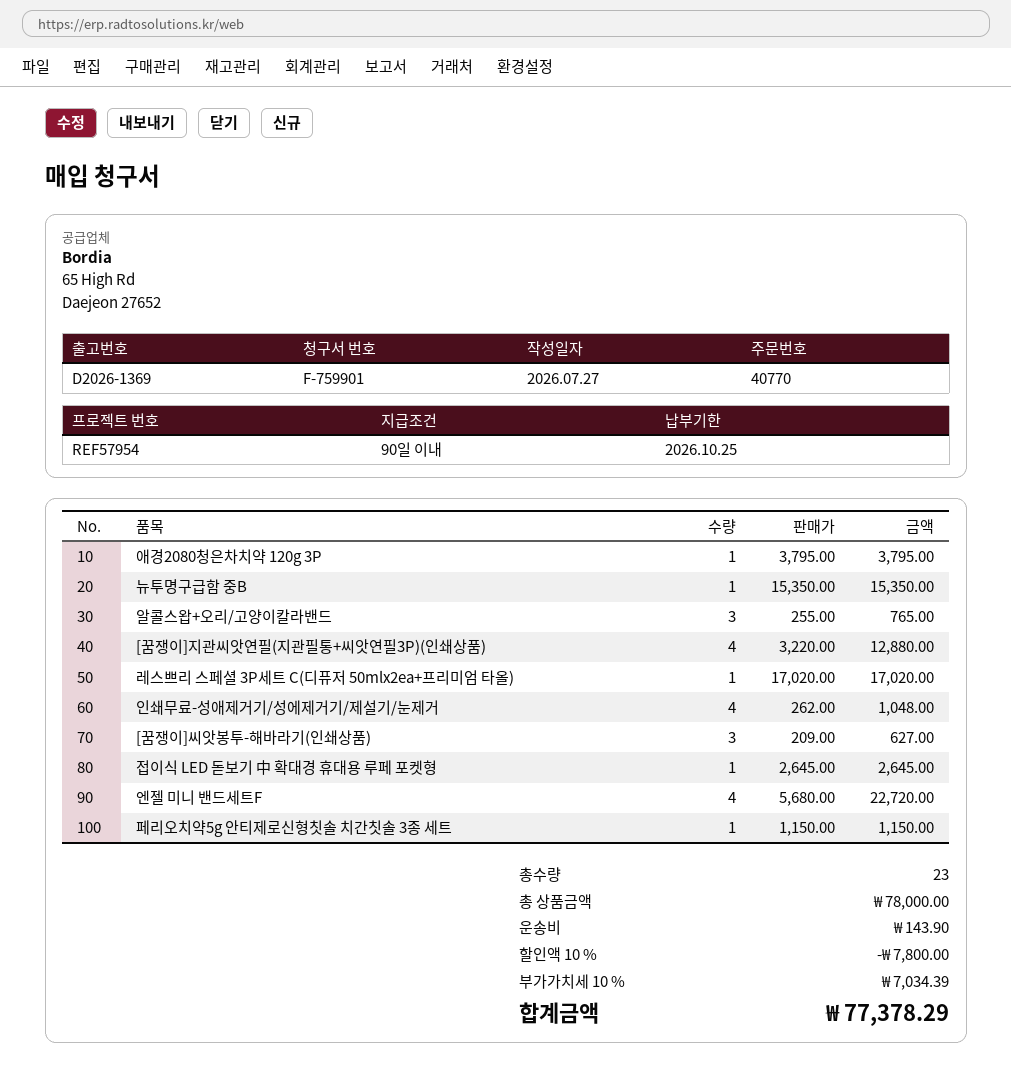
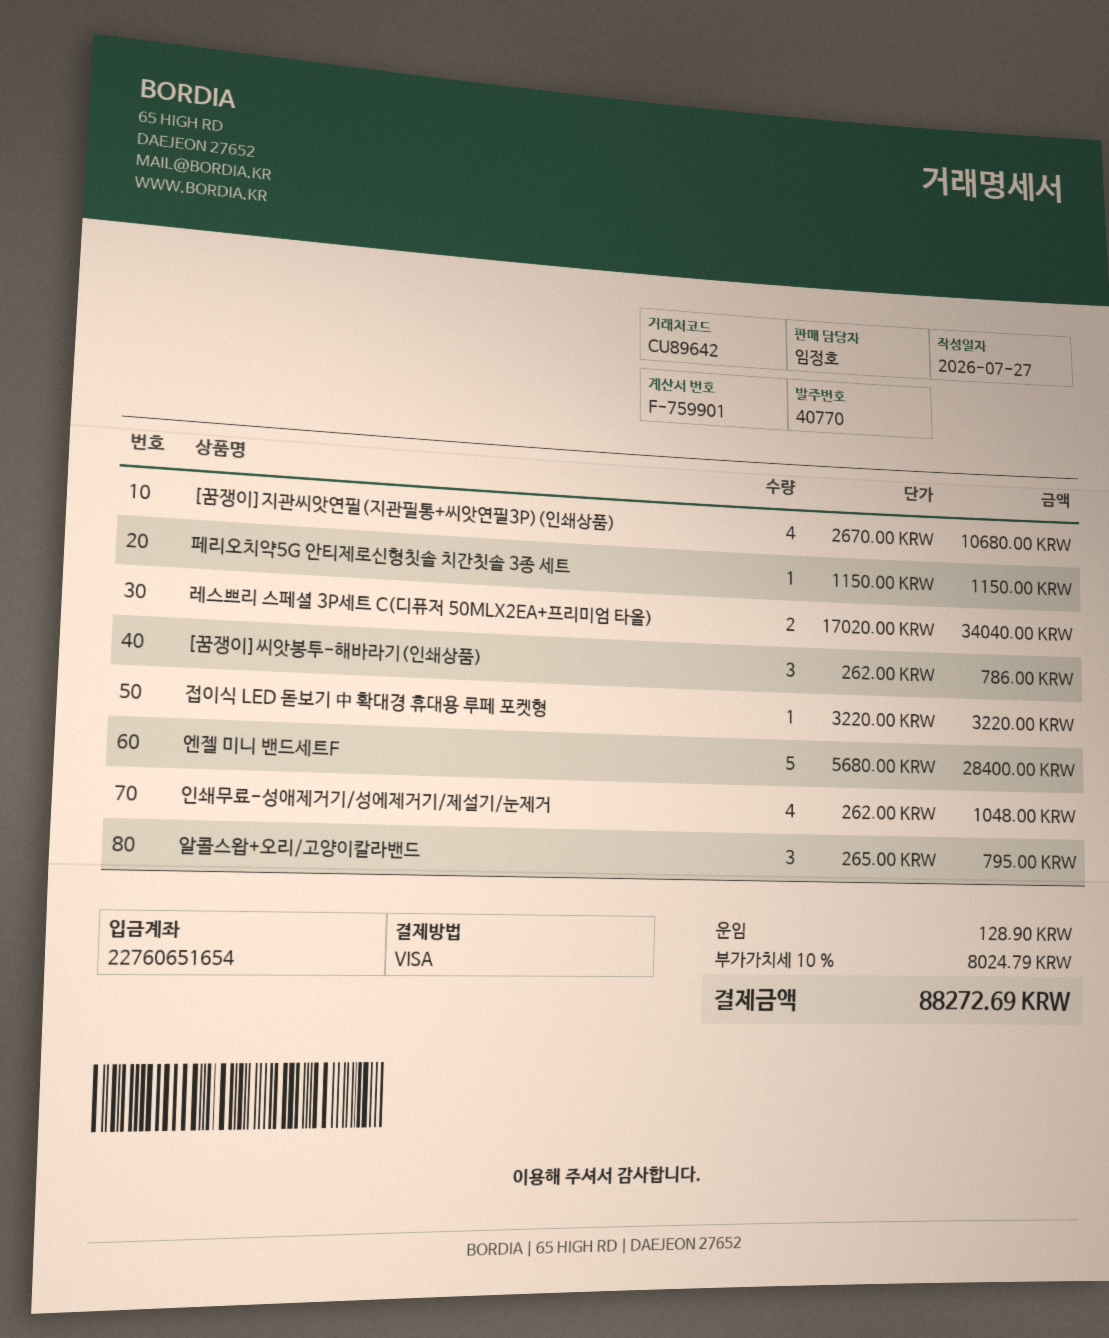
애경2080청은차치약 120g 3P: 1 x 3795.00 = 3795.00 -> none
뉴투명구급함 중B: 1 x 15350.00 = 15350.00 -> none
알콜스왑+오리/고양이칼라밴드: 3 x 255.00 = 765.00 -> 3 x 265.00 = 795.00
[꿈쟁이]지관씨앗연필(지관필통+씨앗연필3P)(인쇄상품): 4 x 3220.00 = 12880.00 -> 4 x 2670.00 = 10680.00
레스쁘리 스페셜 3P세트 C(디퓨저 50mlx2ea+프리미엄 타올): 1 x 17020.00 = 17020.00 -> 2 x 17020.00 = 34040.00
[꿈쟁이]씨앗봉투-해바라기(인쇄상품): 3 x 209.00 = 627.00 -> 3 x 262.00 = 786.00
접이식 LED 돋보기 中 확대경 휴대용 루페 포켓형: 1 x 2645.00 = 2645.00 -> 1 x 3220.00 = 3220.00
엔젤 미니 밴드세트F: 4 x 5680.00 = 22720.00 -> 5 x 5680.00 = 28400.00
discount: 10% = 7800.00 -> none
shipping: 143.90 -> 128.90
tax: 10% = 7034.39 -> 10% = 8024.79
total: 77378.29 -> 88272.69

